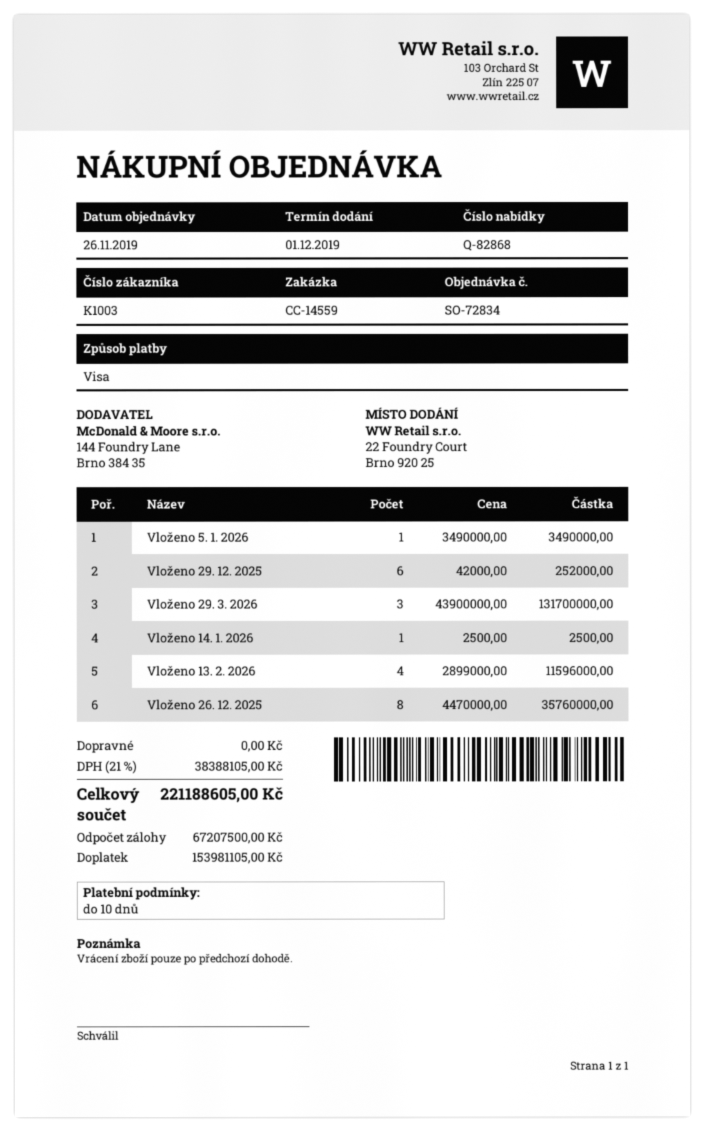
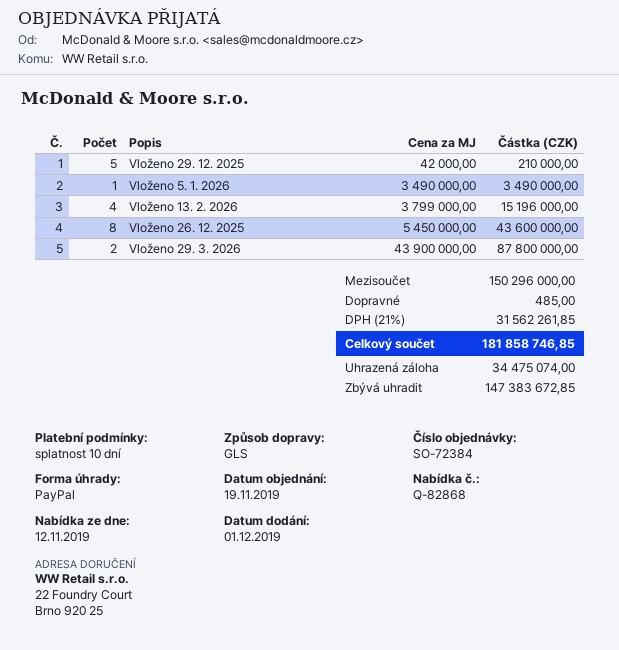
order number: SO-72834 -> SO-72384
order date: 2019-11-26 -> 2019-11-19
payment method: Visa -> PayPal
Vloženo 29. 12. 2025: 6 x 42000.00 = 252000.00 -> 5 x 42000.00 = 210000.00
Vloženo 29. 3. 2026: 3 x 43900000.00 = 131700000.00 -> 2 x 43900000.00 = 87800000.00
Vloženo 14. 1. 2026: 1 x 2500.00 = 2500.00 -> none
Vloženo 13. 2. 2026: 4 x 2899000.00 = 11596000.00 -> 4 x 3799000.00 = 15196000.00
Vloženo 26. 12. 2025: 8 x 4470000.00 = 35760000.00 -> 8 x 5450000.00 = 43600000.00
shipping: 0.00 -> 485.00
tax: 21% = 38388105.00 -> 21% = 31562261.85
total: 221188605.00 -> 181858746.85
deposit: 67207500.00 -> 34475074.00
balance: 153981105.00 -> 147383672.85

